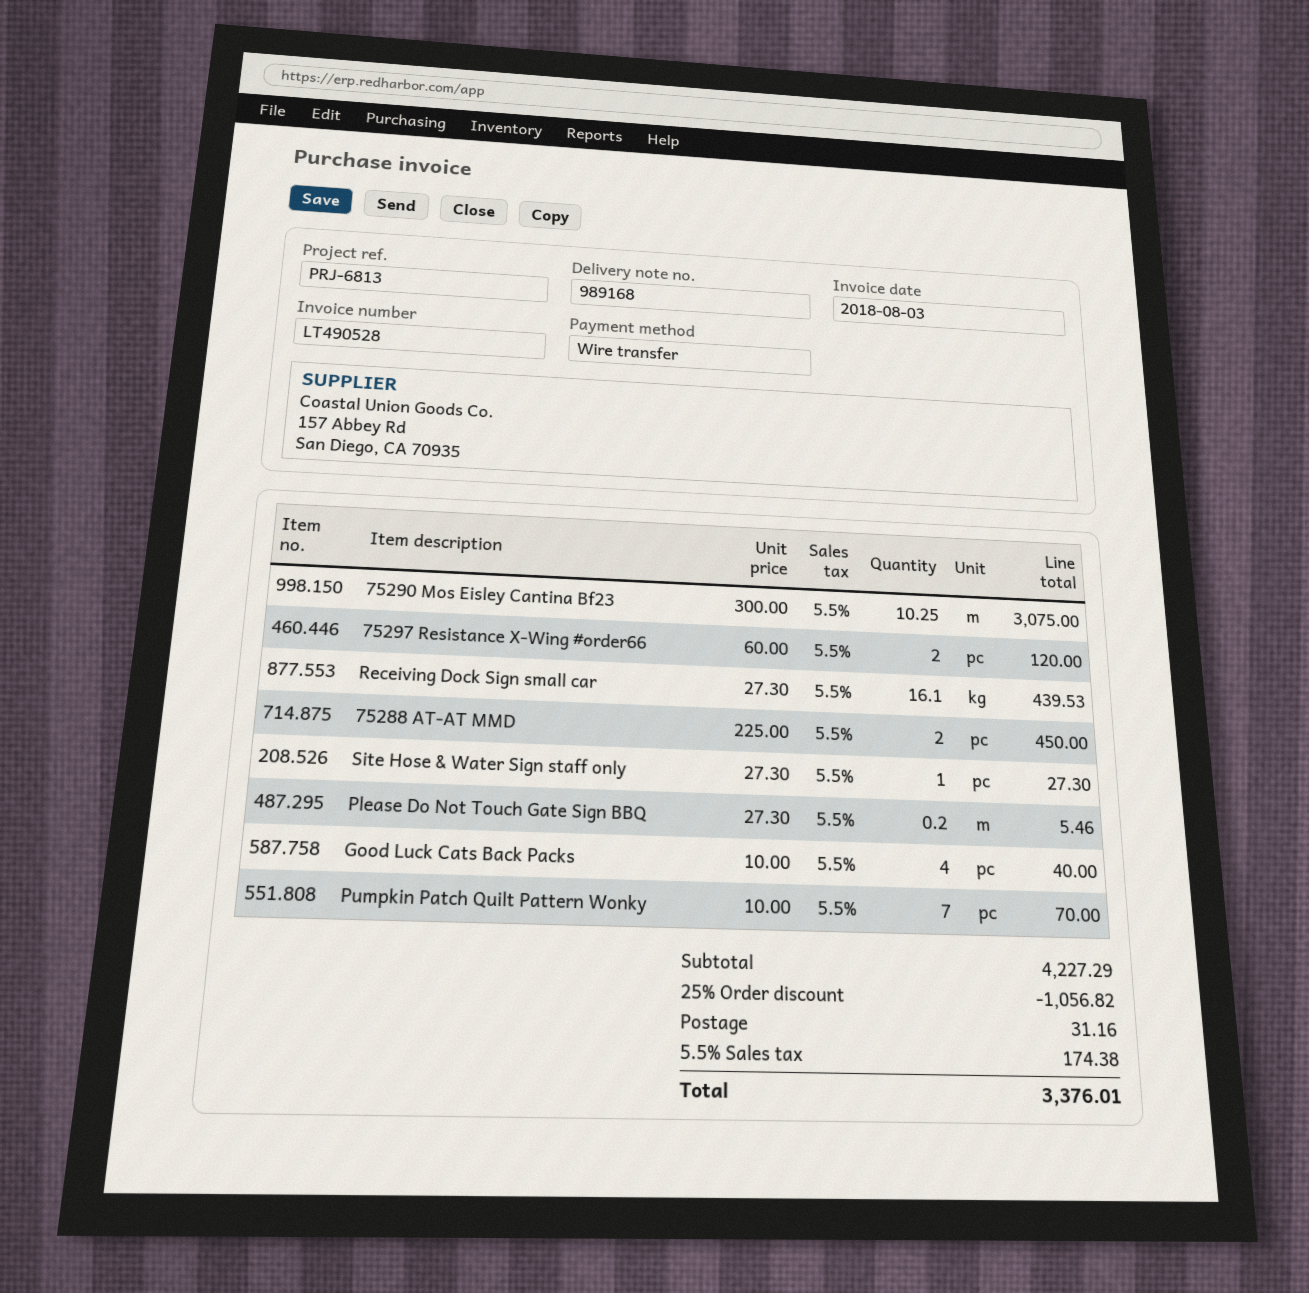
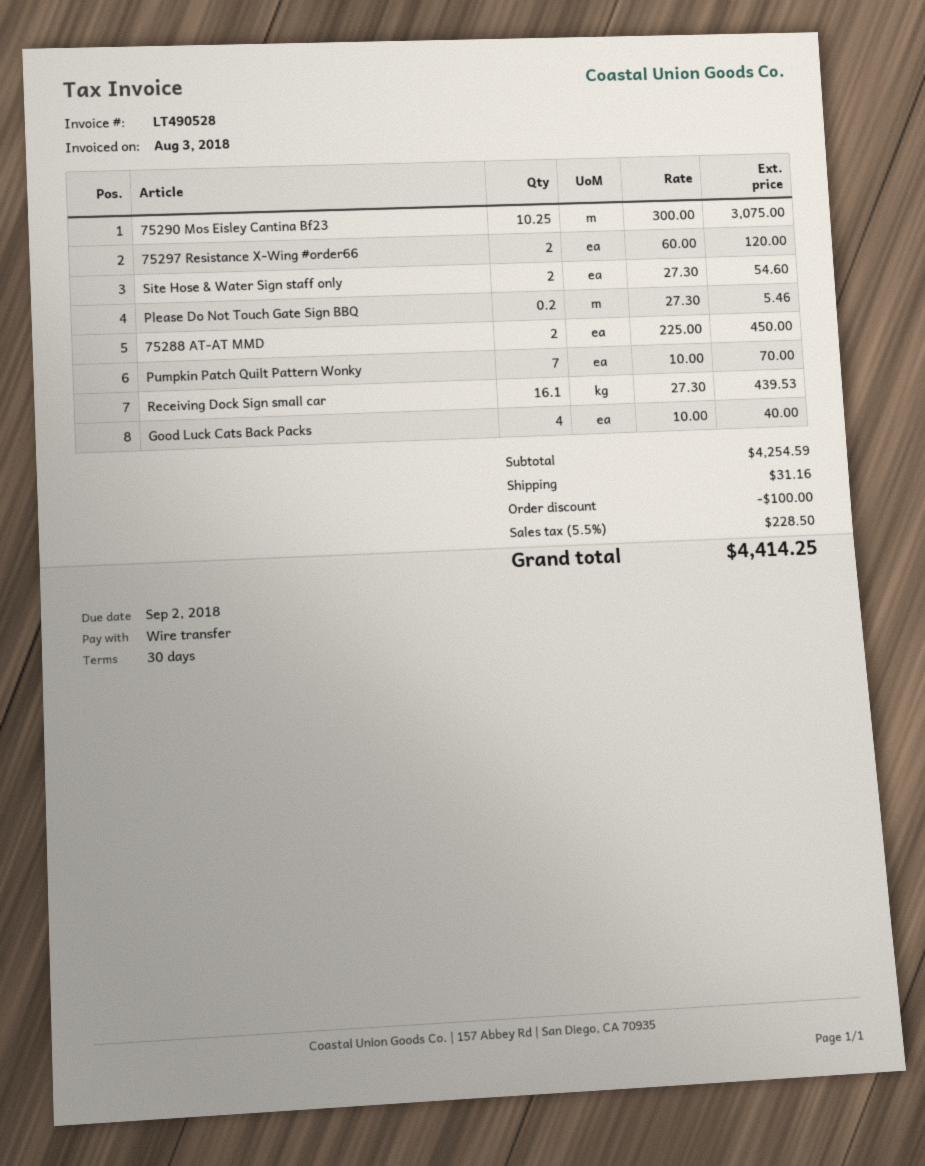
Site Hose & Water Sign staff only: 1 x 27.30 = 27.30 -> 2 x 27.30 = 54.60
subtotal: 4227.29 -> 4254.59
discount: 1056.82 -> 100.00
tax: 5.5% = 174.38 -> 5.5% = 228.50
total: 3376.01 -> 4414.25

